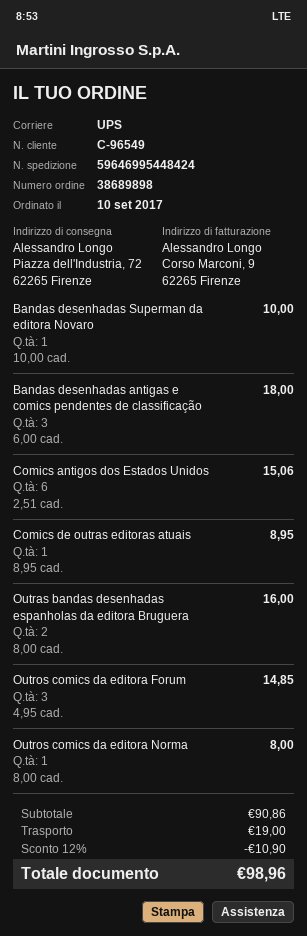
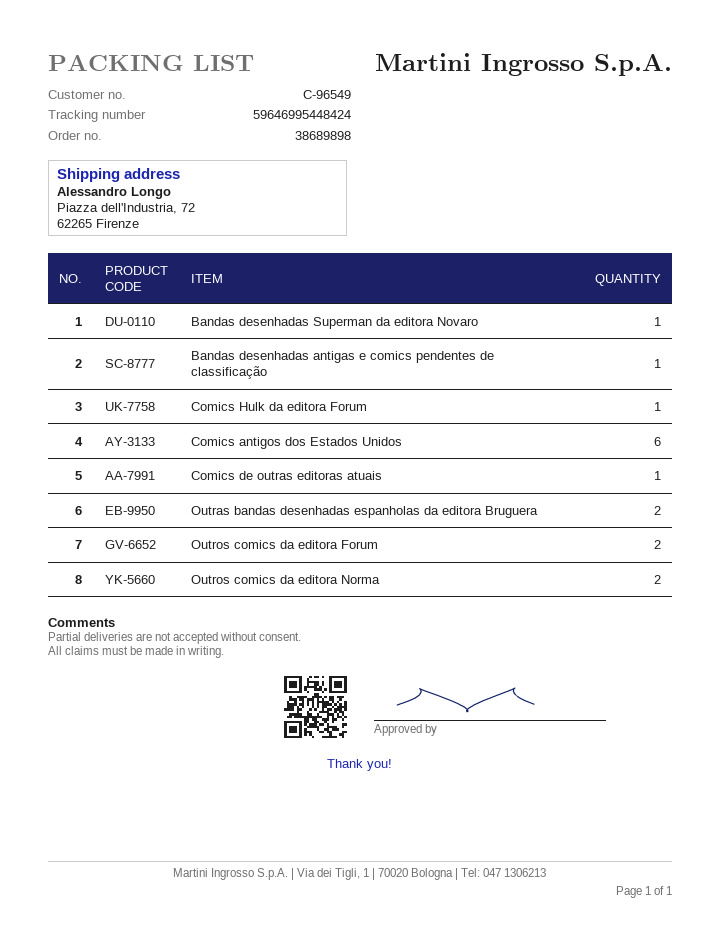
Bandas desenhadas antigas e comics pendentes de classificação: 3 -> 1
Outros comics da editora Forum: 3 -> 2
Outros comics da editora Norma: 1 -> 2
Comics Hulk da editora Forum: none -> 1

